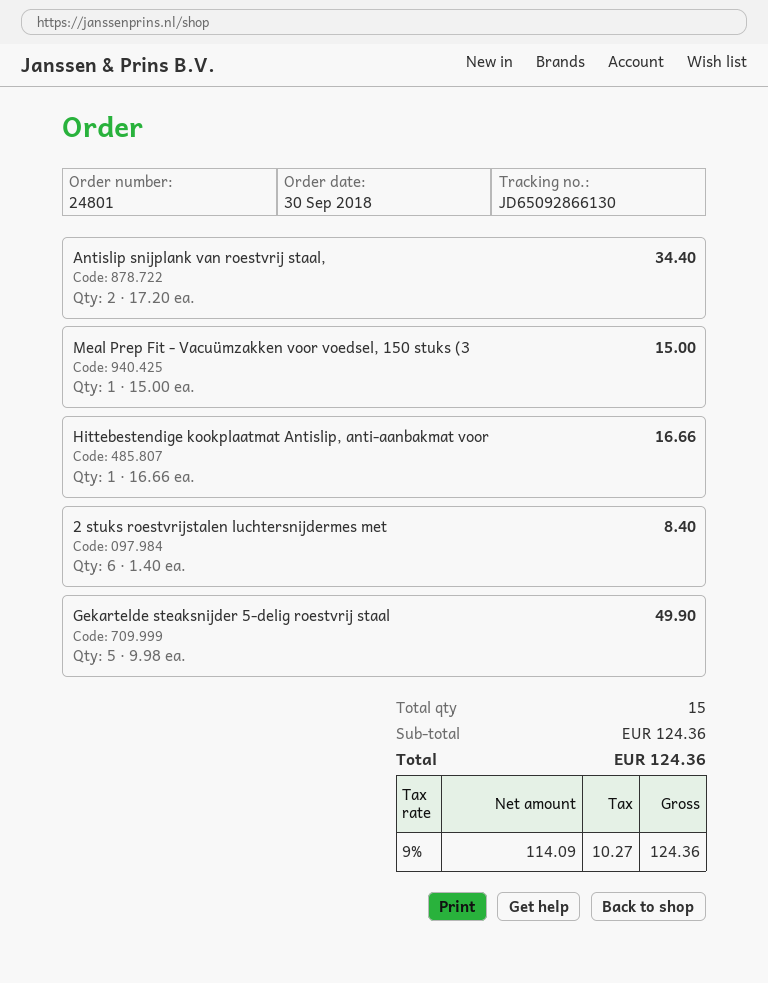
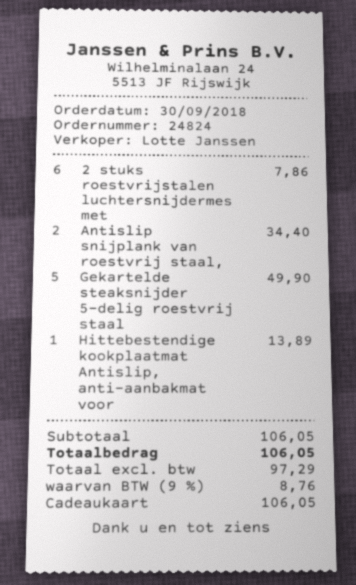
order number: 24801 -> 24824
Meal Prep Fit - Vacuümzakken voor voedsel, 150 stuks (3: 1 for 15.00 -> none
Hittebestendige kookplaatmat Antislip, anti-aanbakmat voor: 1 for 16.66 -> 1 for 13.89
2 stuks roestvrijstalen luchtersnijdermes met: 6 for 8.40 -> 6 for 7.86
subtotal: 124.36 -> 106.05
net: 114.09 -> 97.29
tax: 9% = 10.27 -> 9% = 8.76
total: 124.36 -> 106.05

